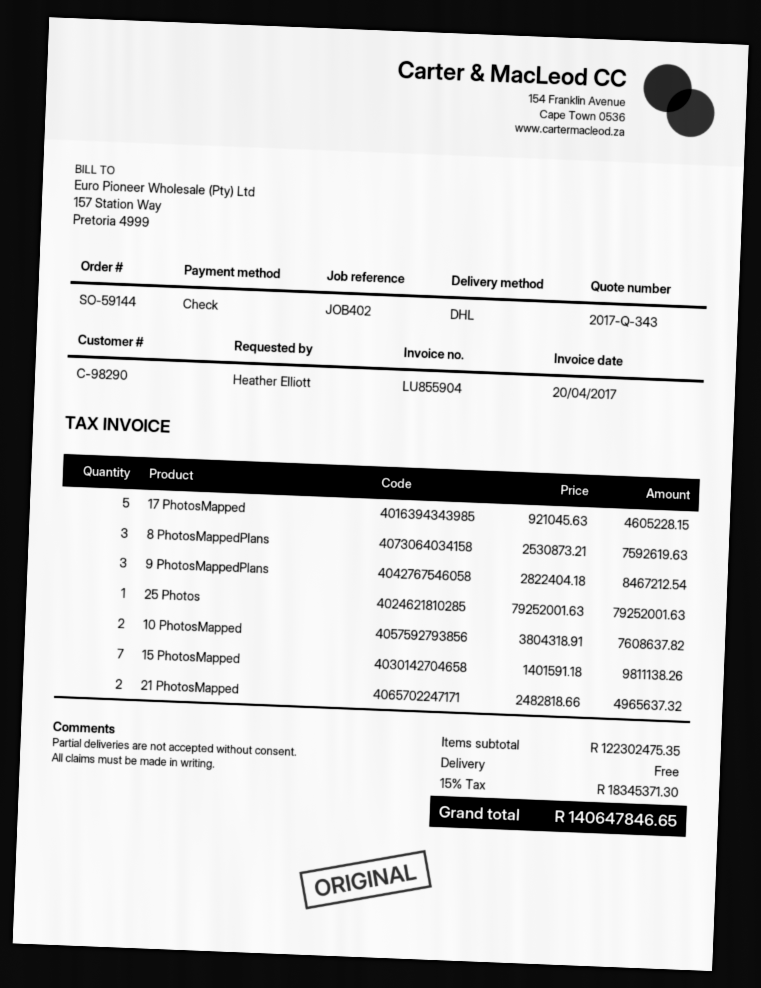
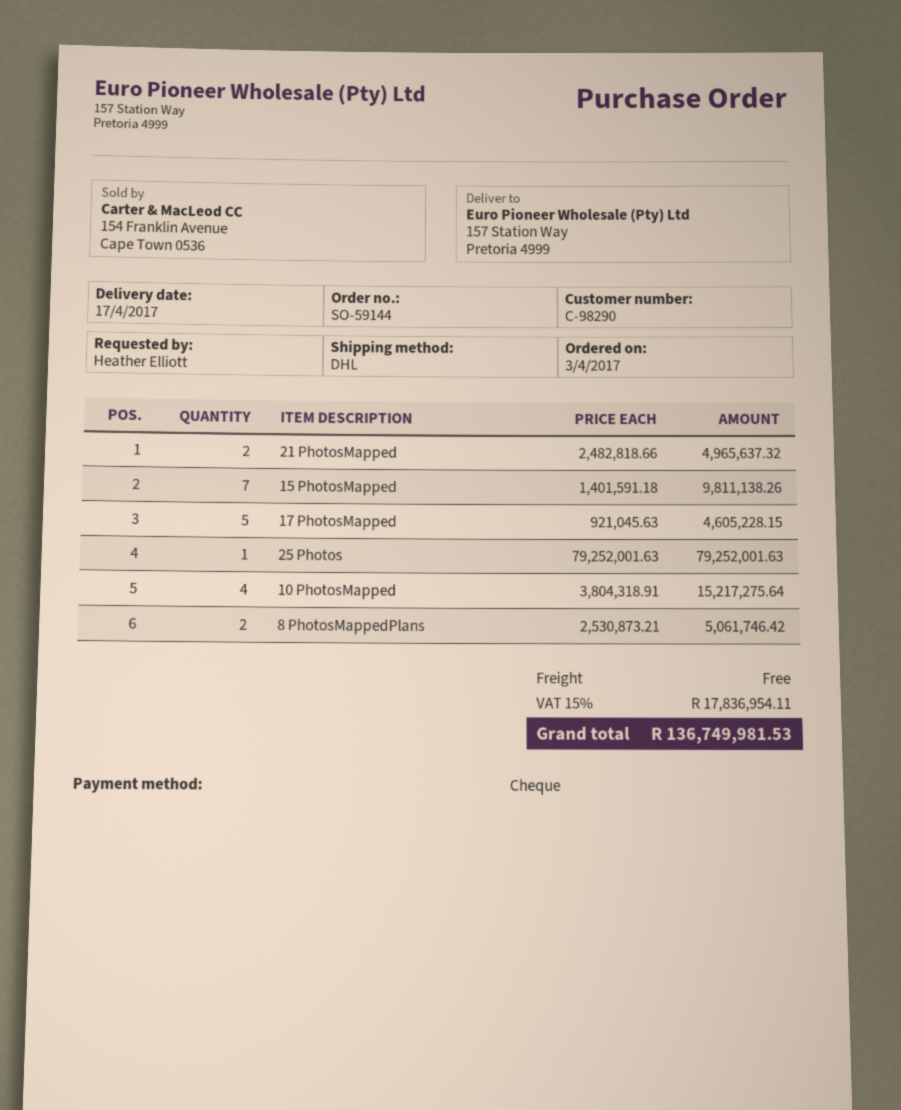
8 PhotosMappedPlans: 3 x 2530873.21 = 7592619.63 -> 2 x 2530873.21 = 5061746.42
9 PhotosMappedPlans: 3 x 2822404.18 = 8467212.54 -> none
10 PhotosMapped: 2 x 3804318.91 = 7608637.82 -> 4 x 3804318.91 = 15217275.64
tax: 15% = 18345371.30 -> 15% = 17836954.11
total: 140647846.65 -> 136749981.53

